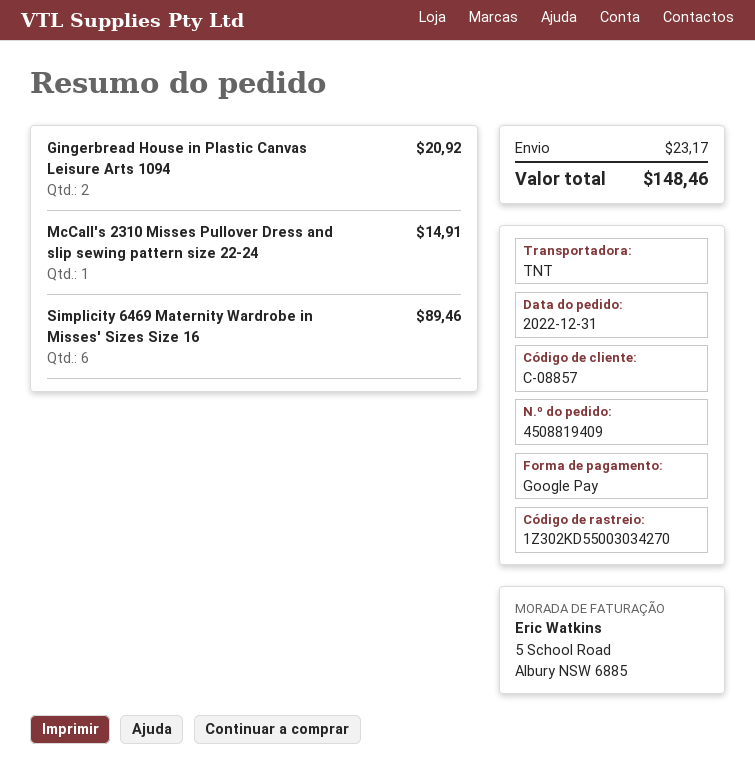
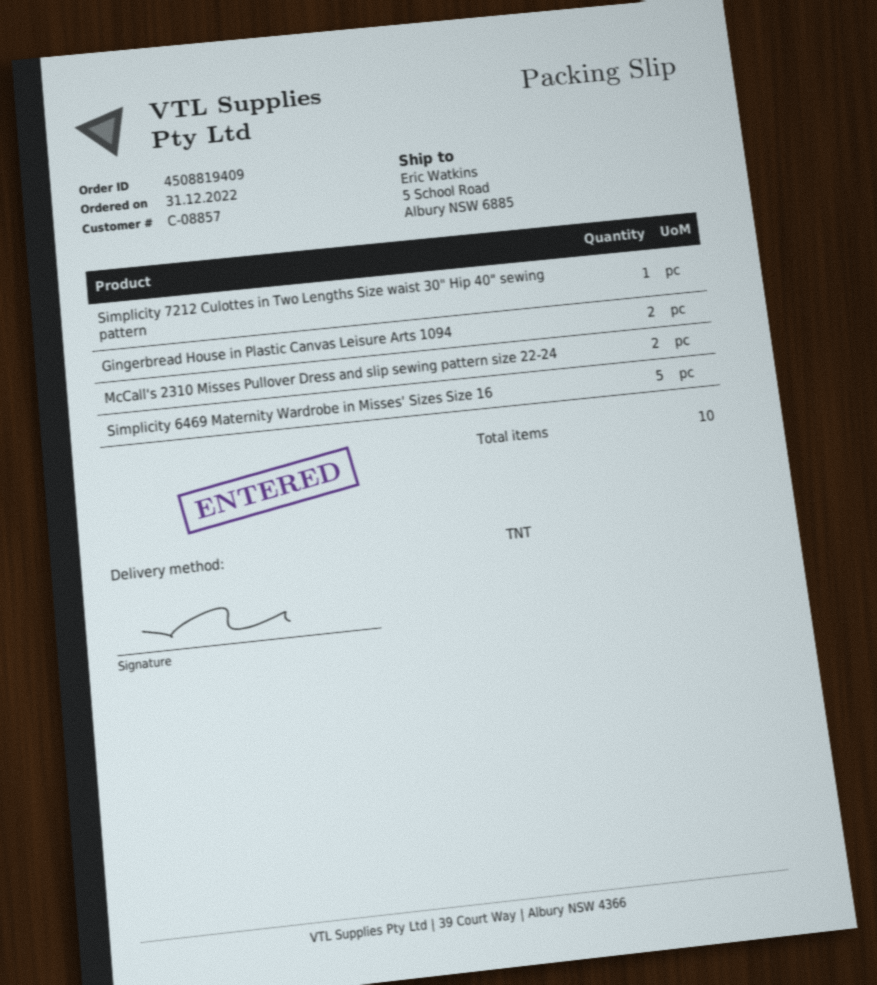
McCall's 2310 Misses Pullover Dress and slip sewing pattern size 22-24: 1 -> 2
Simplicity 6469 Maternity Wardrobe in Misses' Sizes Size 16: 6 -> 5
Simplicity 7212 Culottes in Two Lengths Size waist 30" Hip 40" sewing pattern: none -> 1

